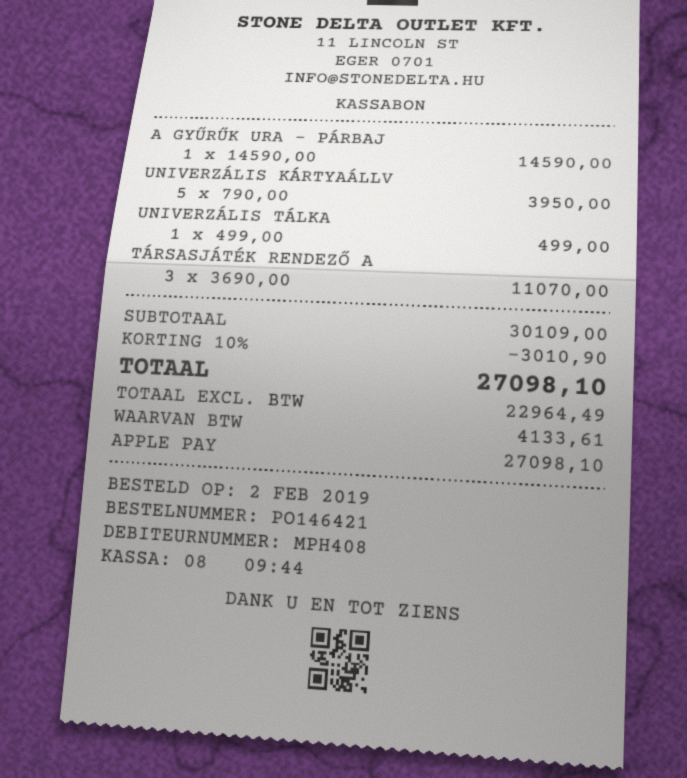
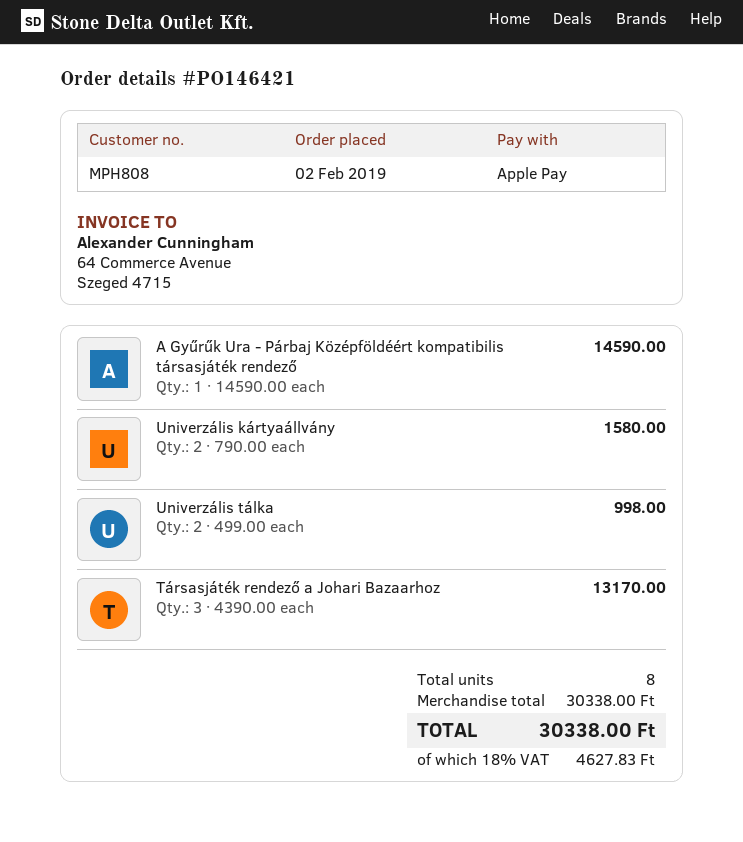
customer number: MPH408 -> MPH808
UNIVERZÁLIS KÁRTYAÁLLV: 5 x 790.00 = 3950.00 -> 2 x 790.00 = 1580.00
UNIVERZÁLIS TÁLKA: 1 x 499.00 = 499.00 -> 2 x 499.00 = 998.00
TÁRSASJÁTÉK RENDEZŐ A: 3 x 3690.00 = 11070.00 -> 3 x 4390.00 = 13170.00
subtotal: 30109.00 -> 30338.00
discount: 10% = 3010.90 -> none
tax: 4133.61 -> 4627.83
total: 27098.10 -> 30338.00

